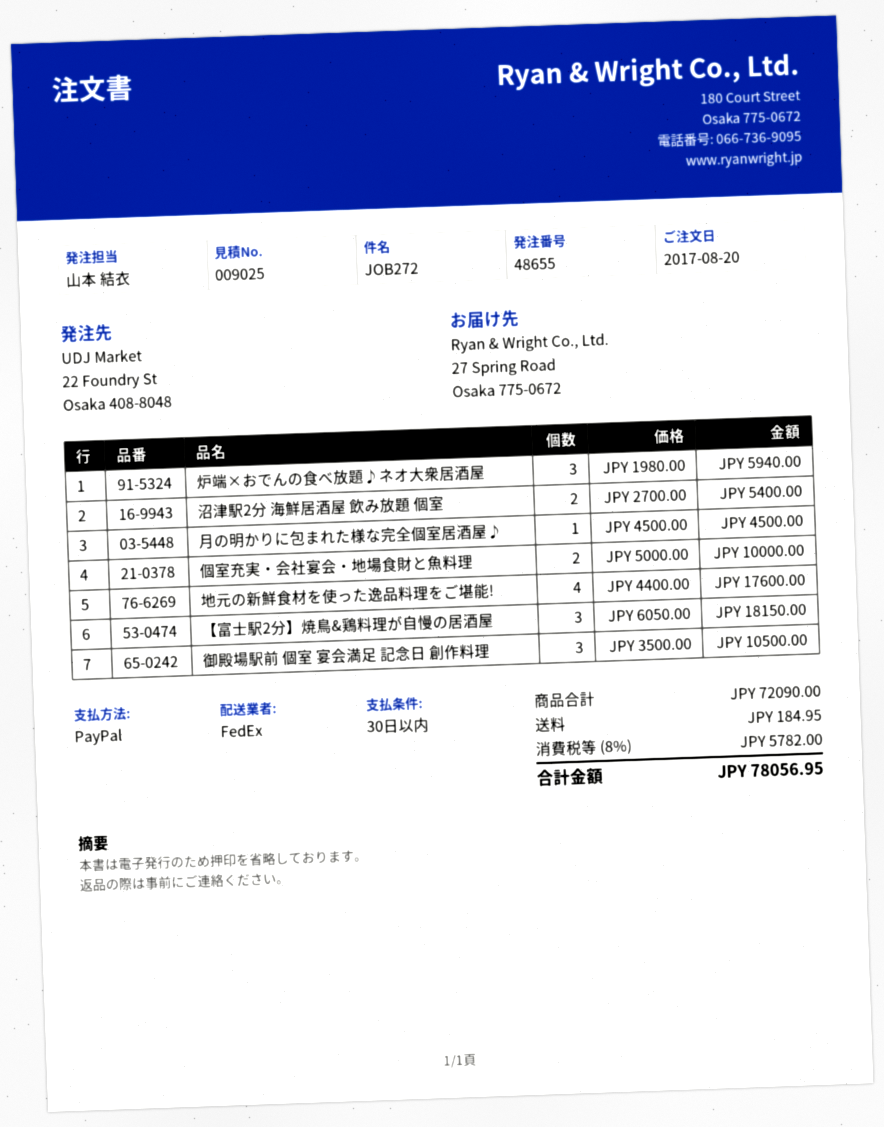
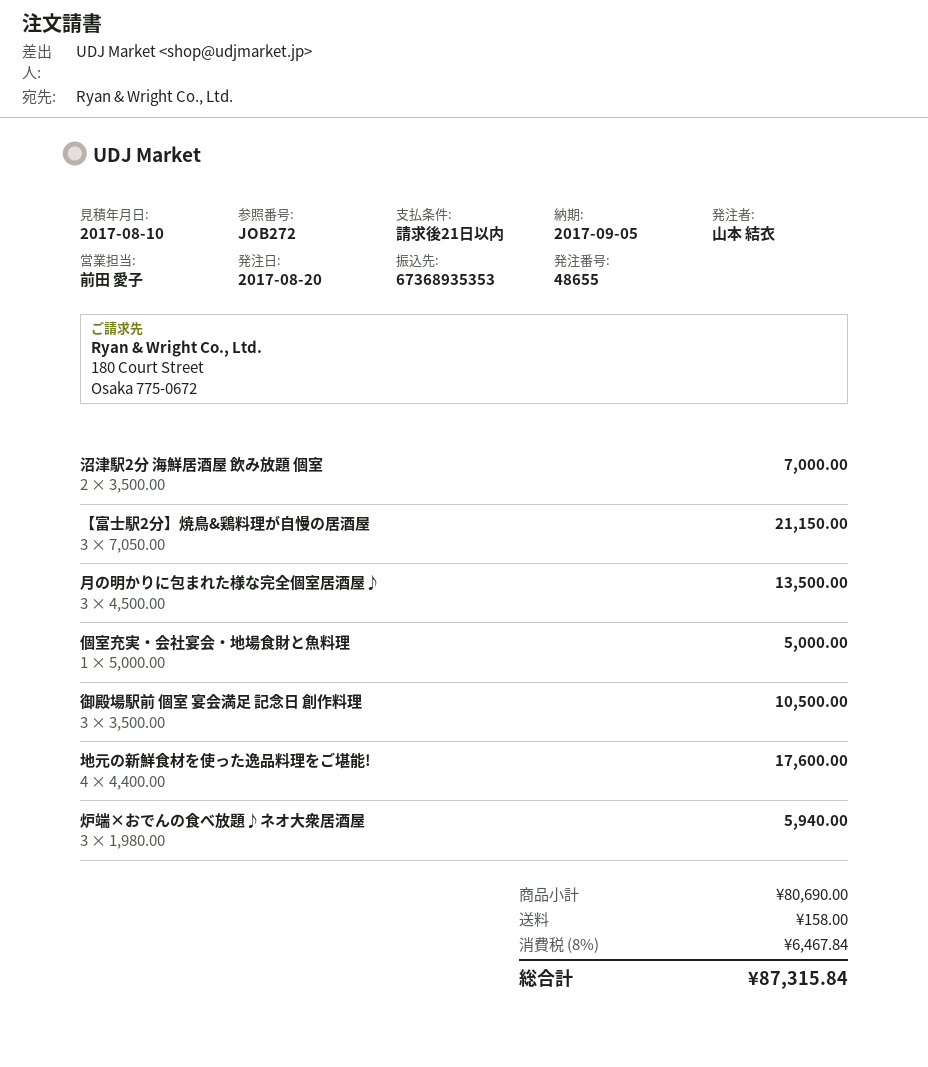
payment terms: 30 days -> 21 days
沼津駅2分 海鮮居酒屋 飲み放題 個室: 2 x 2700.00 = 5400.00 -> 2 x 3500.00 = 7000.00
月の明かりに包まれた様な完全個室居酒屋♪: 1 x 4500.00 = 4500.00 -> 3 x 4500.00 = 13500.00
個室充実・会社宴会・地場食財と魚料理: 2 x 5000.00 = 10000.00 -> 1 x 5000.00 = 5000.00
【富士駅2分】焼鳥&鶏料理が自慢の居酒屋: 3 x 6050.00 = 18150.00 -> 3 x 7050.00 = 21150.00
subtotal: 72090.00 -> 80690.00
shipping: 184.95 -> 158.00
tax: 8% = 5782.00 -> 8% = 6467.84
total: 78056.95 -> 87315.84

